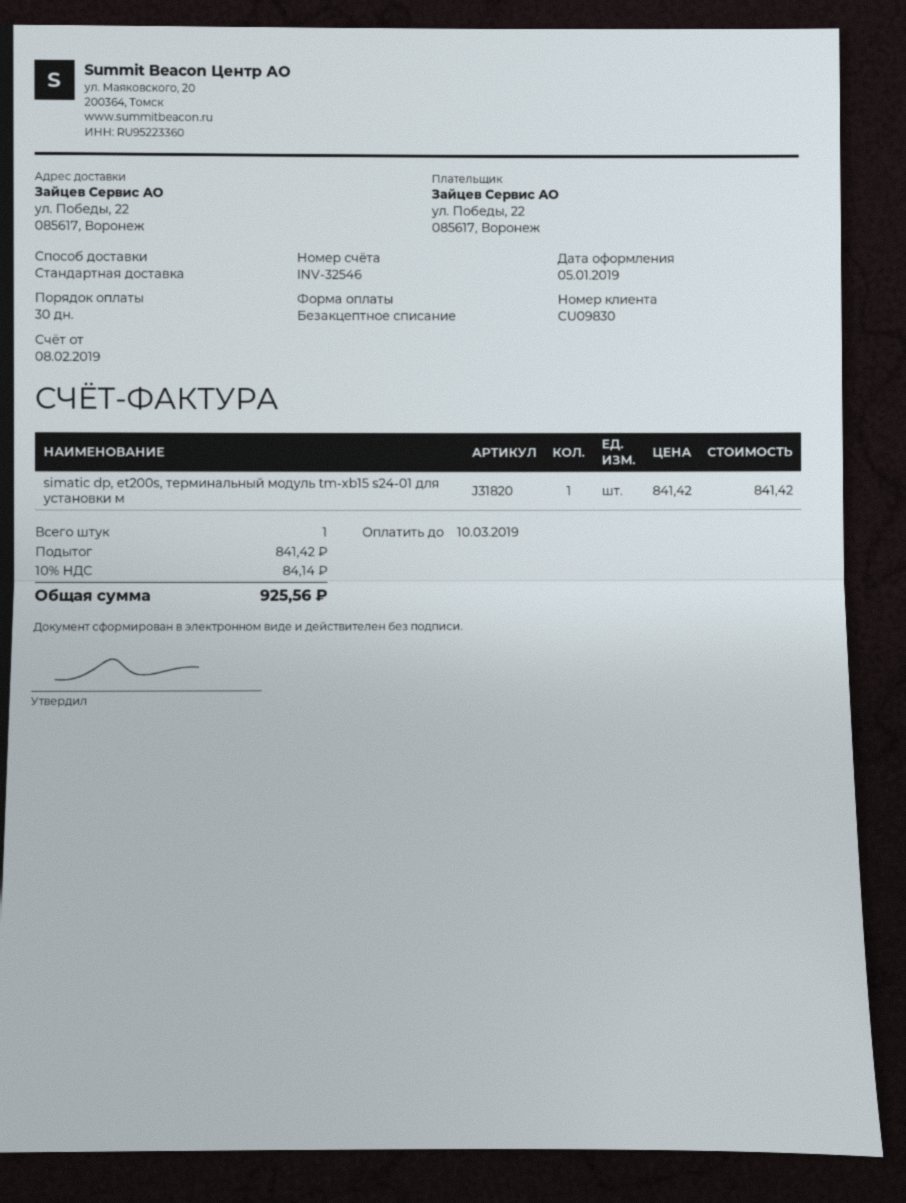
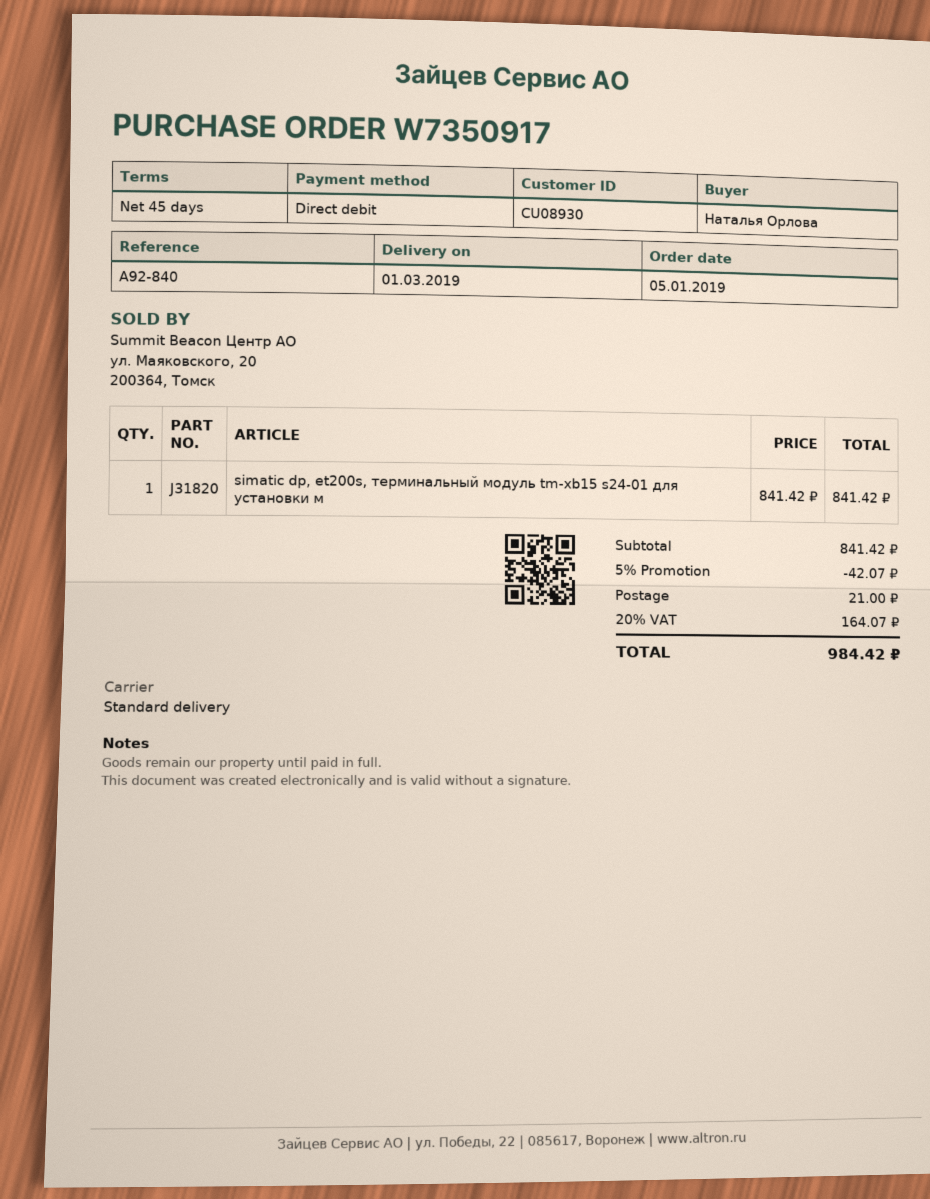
payment terms: 30 days -> 45 days
customer number: CU09830 -> CU08930
discount: none -> 5% = 42.07
shipping: none -> 21.00
tax: 10% = 84.14 -> 20% = 164.07
total: 925.56 -> 984.42

